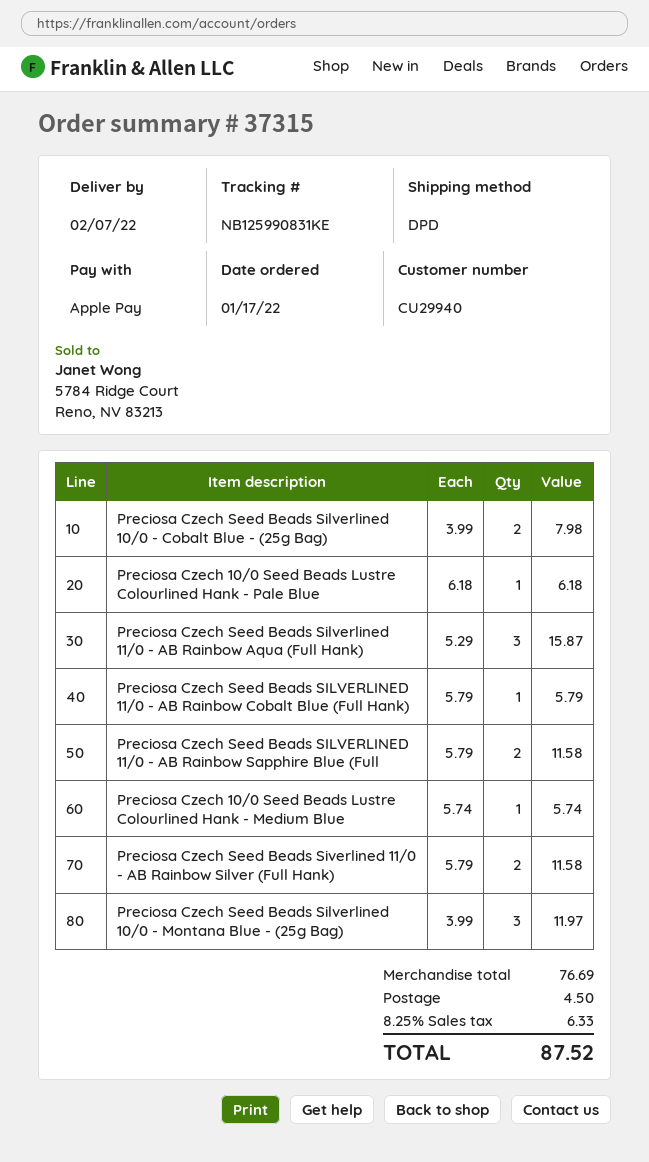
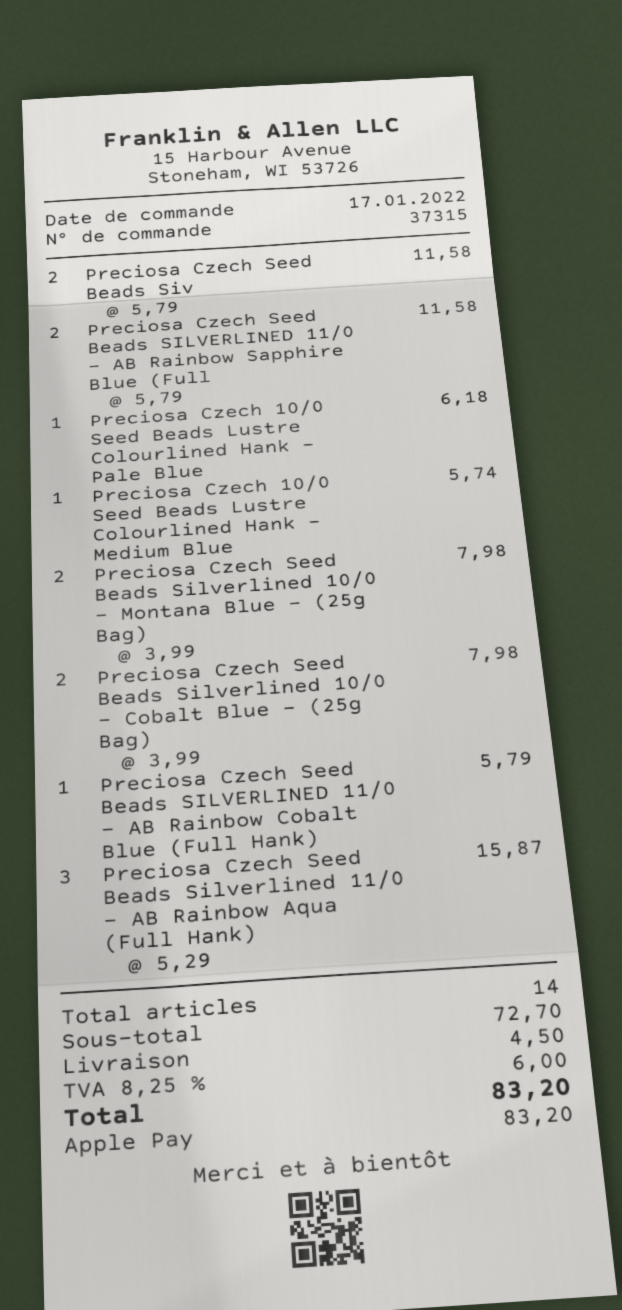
Preciosa Czech Seed Beads Silverlined 10/0 - Montana Blue - (25g Bag): 3 x 3.99 = 11.97 -> 2 x 3.99 = 7.98
subtotal: 76.69 -> 72.70
tax: 8.25% = 6.33 -> 8.25% = 6.00
total: 87.52 -> 83.20

